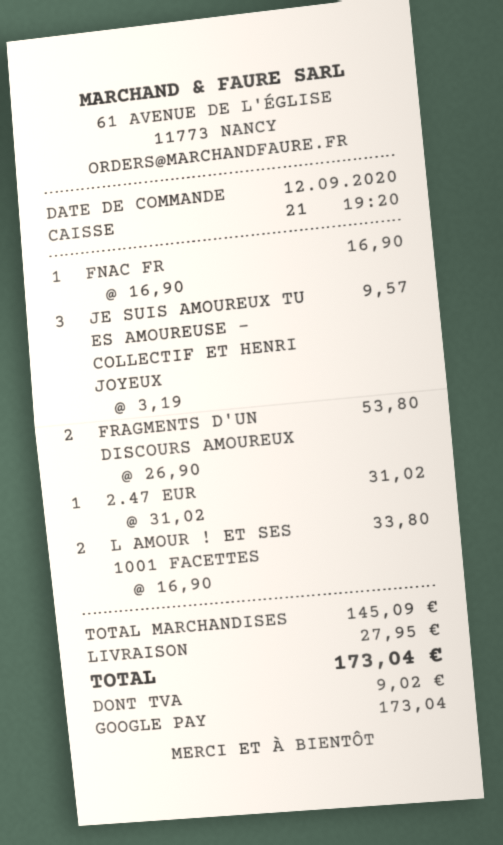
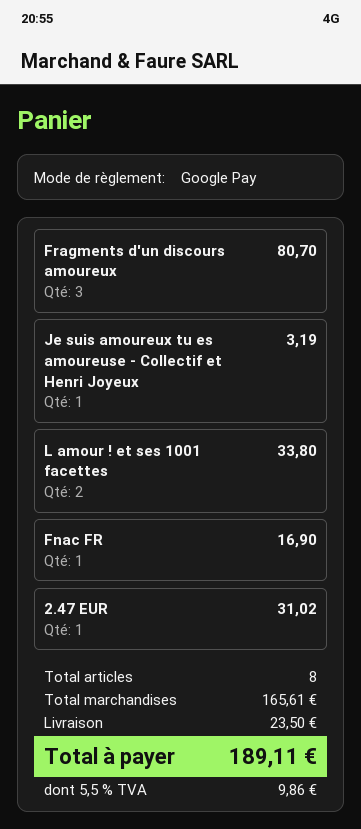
JE SUIS AMOUREUX TU ES AMOUREUSE - COLLECTIF ET HENRI JOYEUX: 3 for 9.57 -> 1 for 3.19
FRAGMENTS D'UN DISCOURS AMOUREUX: 2 for 53.80 -> 3 for 80.70
subtotal: 145.09 -> 165.61
shipping: 27.95 -> 23.50
tax: 9.02 -> 9.86
total: 173.04 -> 189.11

